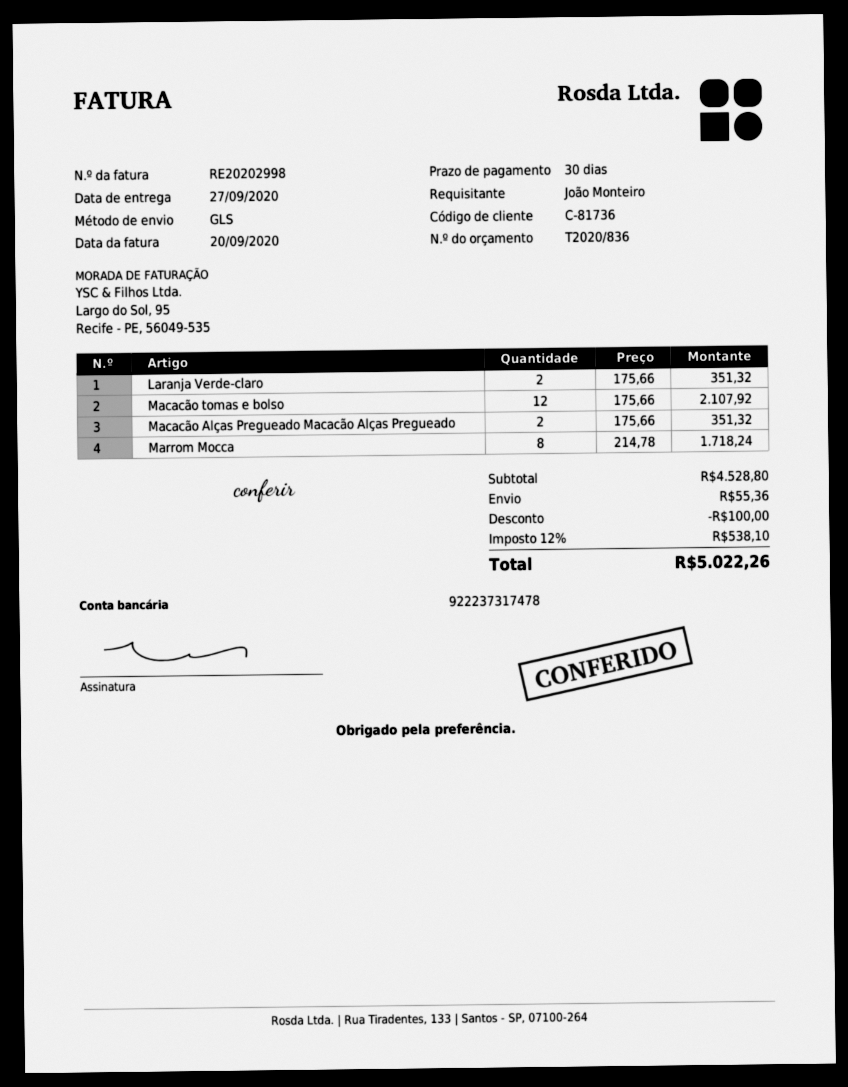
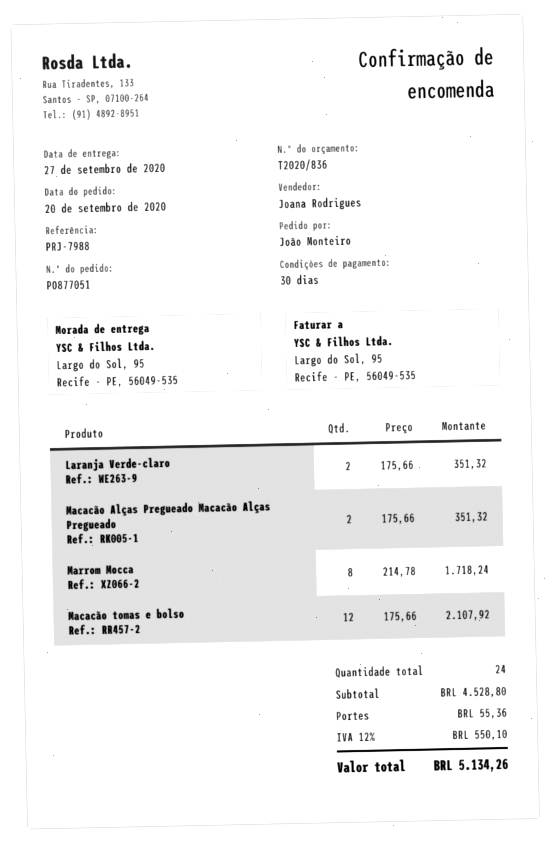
discount: 100.00 -> none
tax: 12% = 538.10 -> 12% = 550.10
total: 5022.26 -> 5134.26

